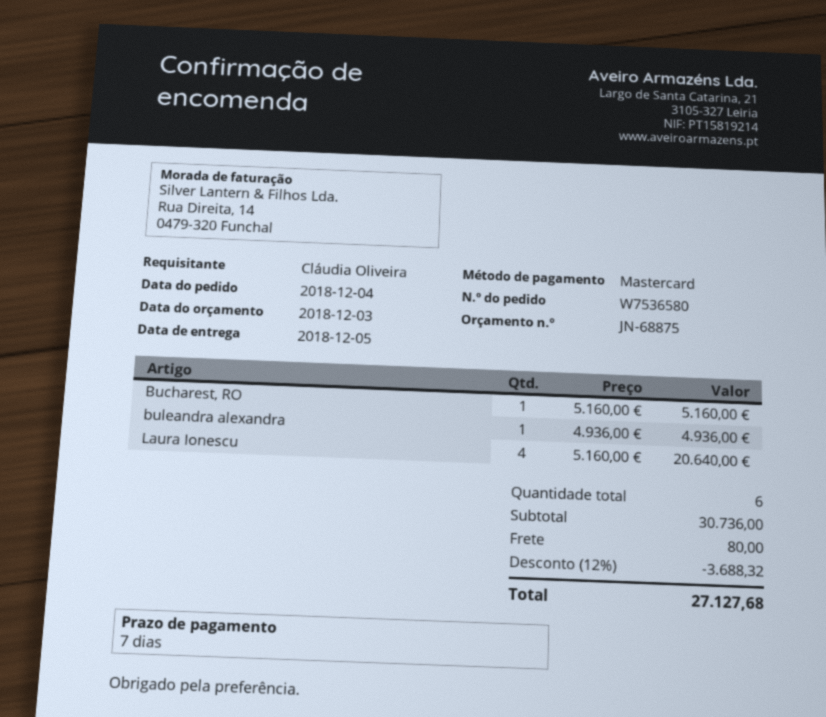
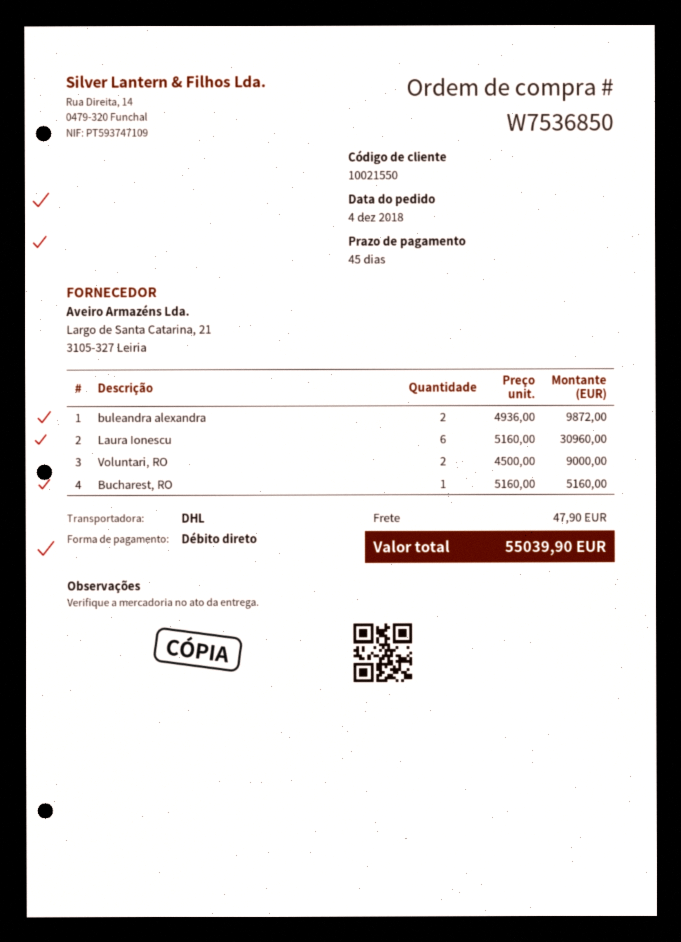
order number: W7536580 -> W7536850
payment terms: 7 days -> 45 days
payment method: Mastercard -> direct debit
buleandra alexandra: 1 x 4936.00 = 4936.00 -> 2 x 4936.00 = 9872.00
Laura Ionescu: 4 x 5160.00 = 20640.00 -> 6 x 5160.00 = 30960.00
Voluntari, RO: none -> 2 x 4500.00 = 9000.00
discount: 12% = 3688.32 -> none
shipping: 80.00 -> 47.90
total: 27127.68 -> 55039.90

